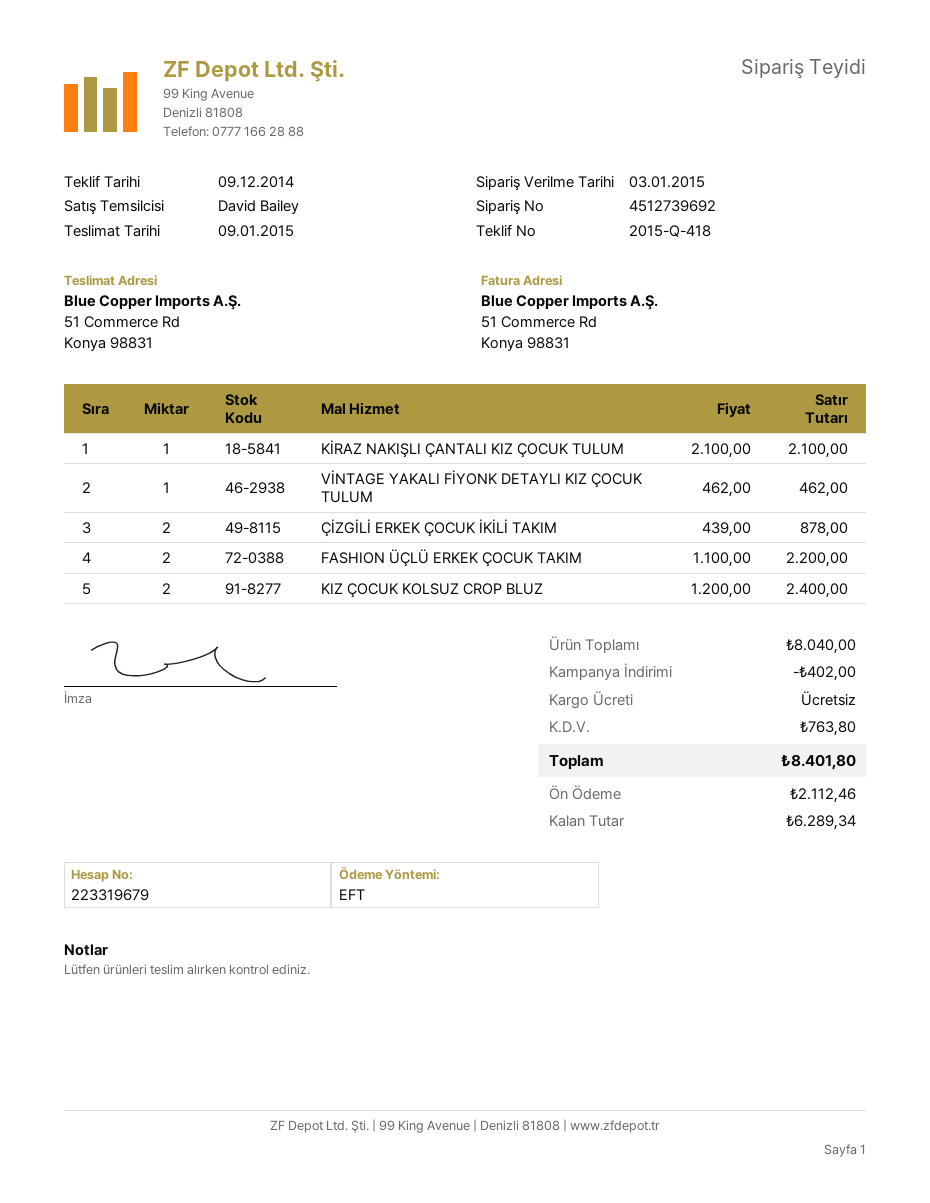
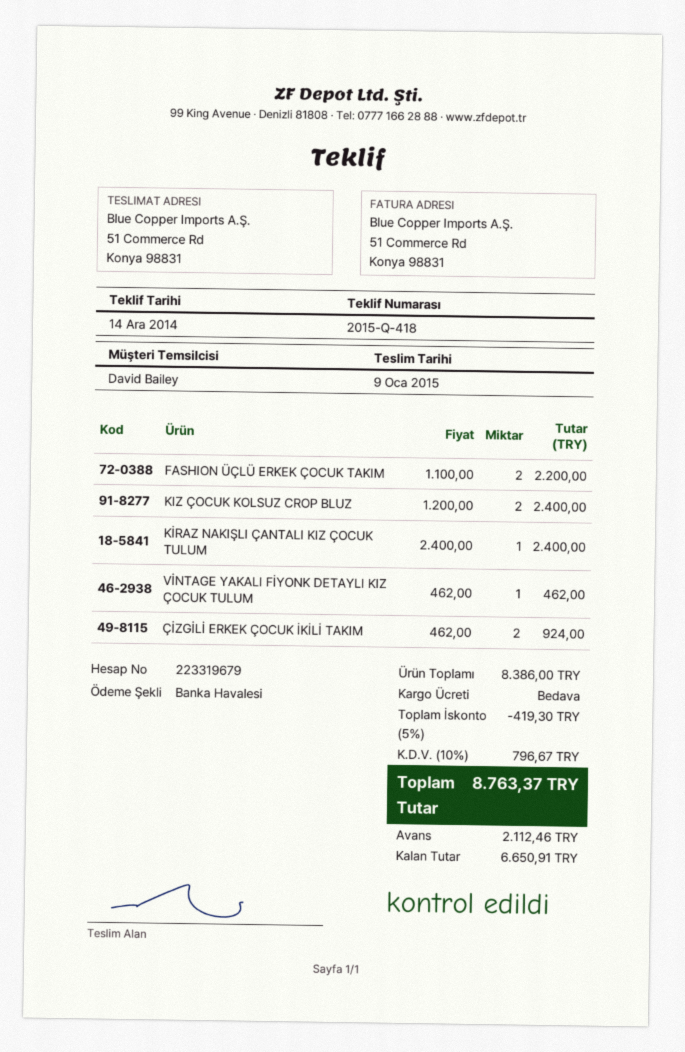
quote date: 2014-12-09 -> 2014-12-14
KİRAZ NAKIŞLI ÇANTALI KIZ ÇOCUK TULUM: 1 x 2100.00 = 2100.00 -> 1 x 2400.00 = 2400.00
ÇİZGİLİ ERKEK ÇOCUK İKİLİ TAKIM: 2 x 439.00 = 878.00 -> 2 x 462.00 = 924.00
subtotal: 8040.00 -> 8386.00
discount: 402.00 -> 419.30
tax: 763.80 -> 796.67
total: 8401.80 -> 8763.37
balance: 6289.34 -> 6650.91

